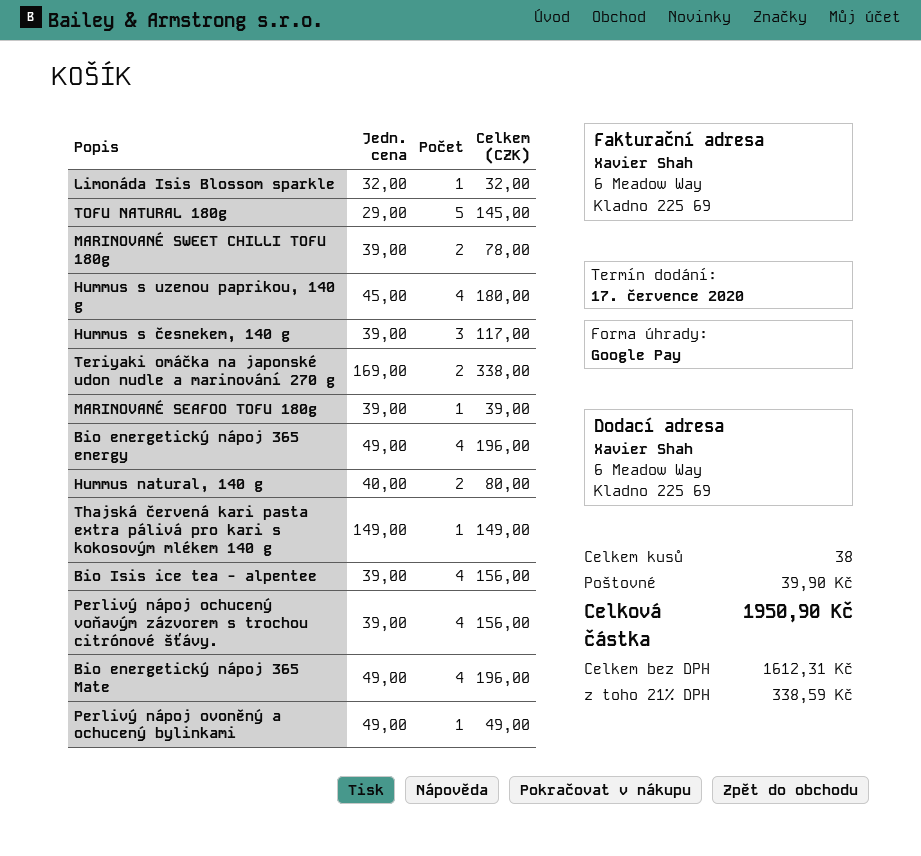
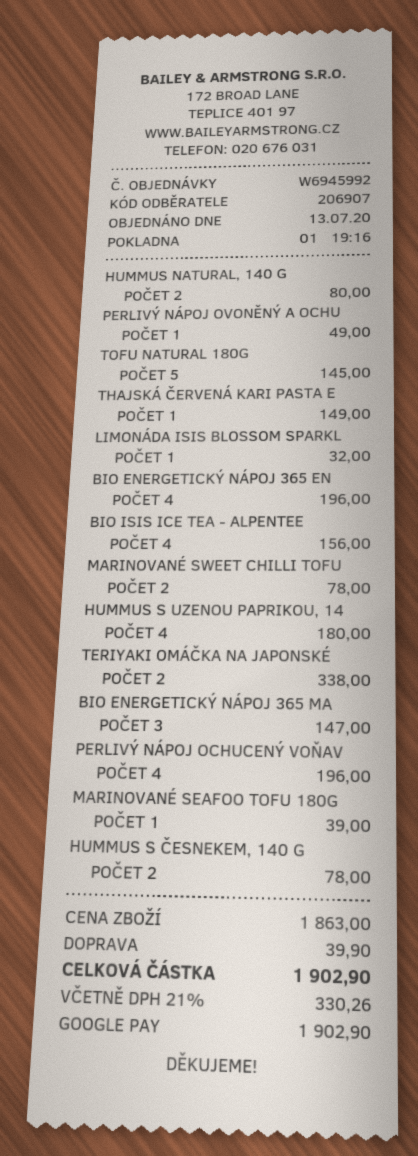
Hummus s česnekem, 140 g: 3 for 117.00 -> 2 for 78.00
Perlivý nápoj ochucený voňavým zázvorem s trochou citrónové šťávy.: 4 for 156.00 -> 4 for 196.00
Bio energetický nápoj 365 Mate: 4 for 196.00 -> 3 for 147.00
tax: 21% = 338.59 -> 21% = 330.26
total: 1950.90 -> 1902.90

